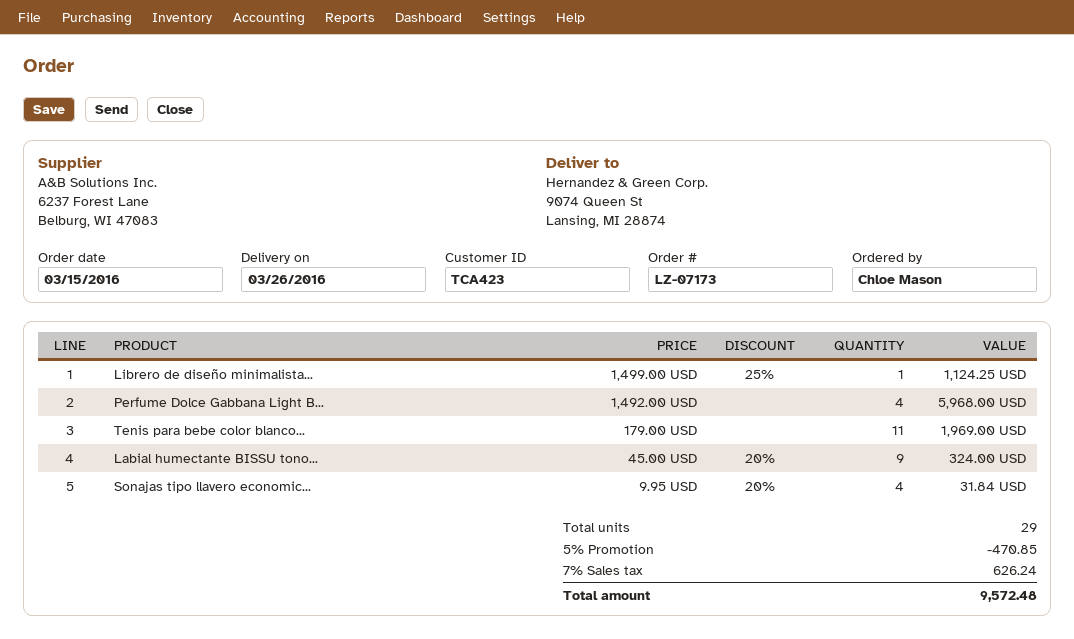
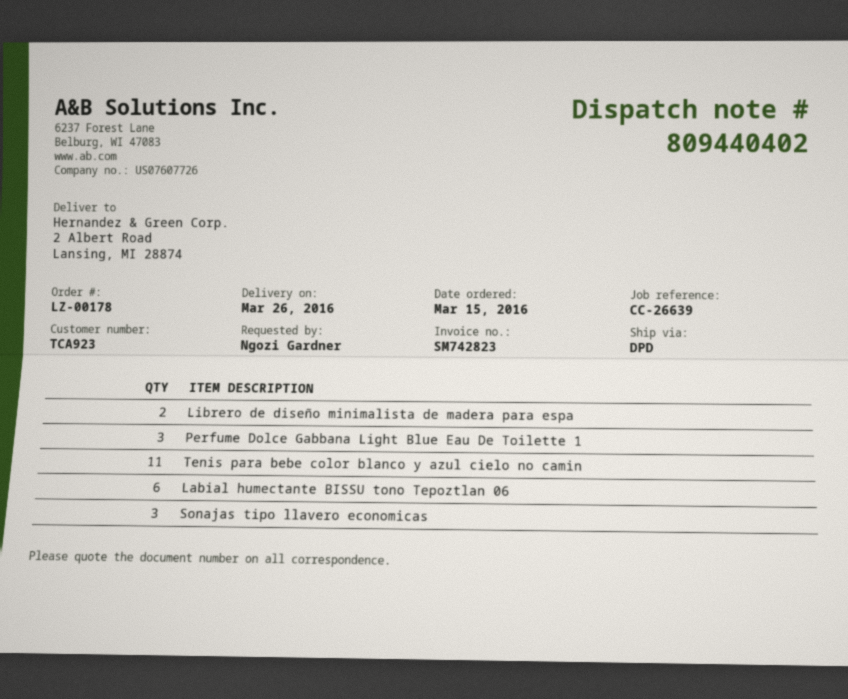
order number: LZ-07173 -> LZ-00178
customer number: TCA423 -> TCA923
ordered by: Chloe Mason -> Ngozi Gardner
ship to: 9074 Queen St, Lansing, MI 28874 -> 2 Albert Road, Lansing, MI 28874
Librero de diseño minimalista...: 1 -> 2
Perfume Dolce Gabbana Light B...: 4 -> 3
Labial humectante BISSU tono...: 9 -> 6
Sonajas tipo llavero economic...: 4 -> 3

